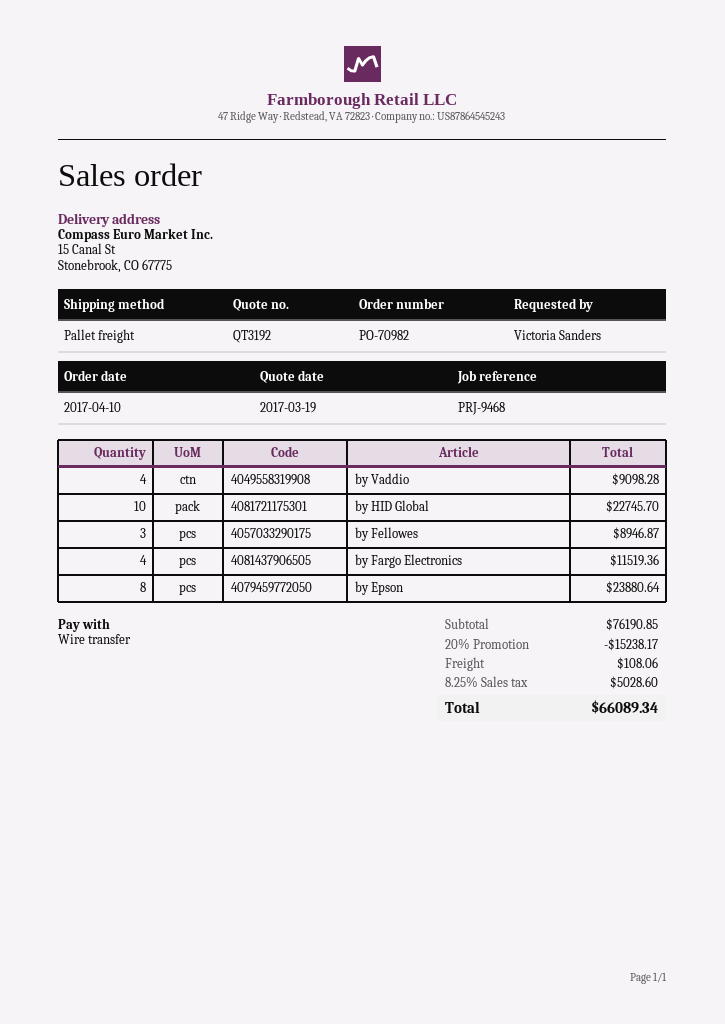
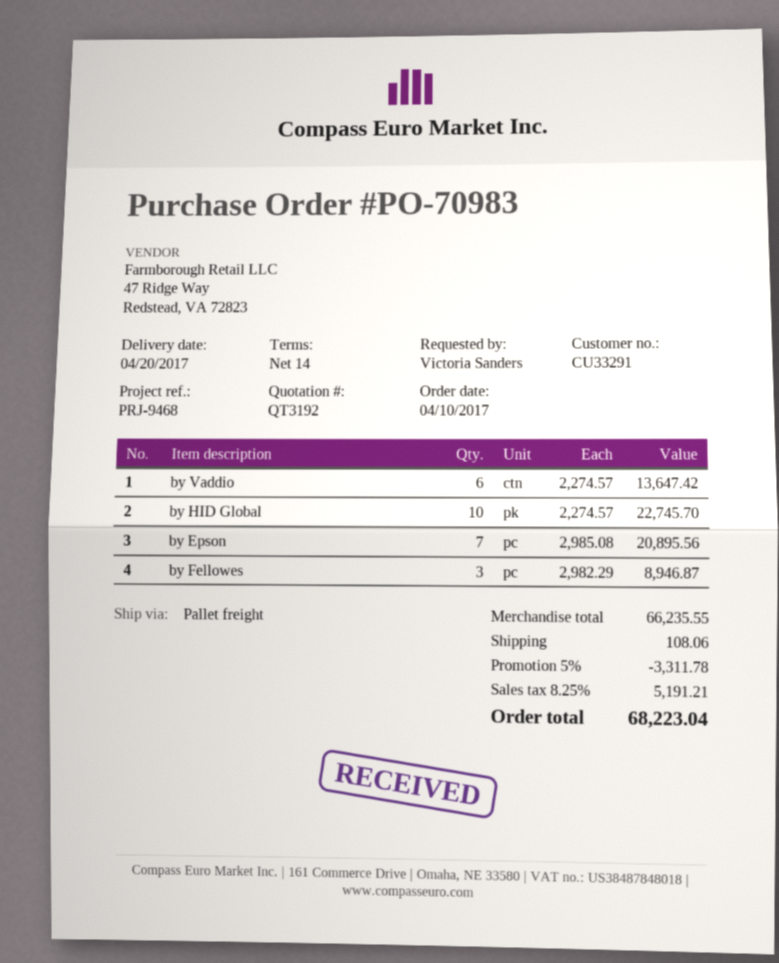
order number: PO-70982 -> PO-70983
by Vaddio: 4 for 9098.28 -> 6 for 13647.42
by Fargo Electronics: 4 for 11519.36 -> none
by Epson: 8 for 23880.64 -> 7 for 20895.56
subtotal: 76190.85 -> 66235.55
discount: 20% = 15238.17 -> 5% = 3311.78
tax: 8.25% = 5028.60 -> 8.25% = 5191.21
total: 66089.34 -> 68223.04

